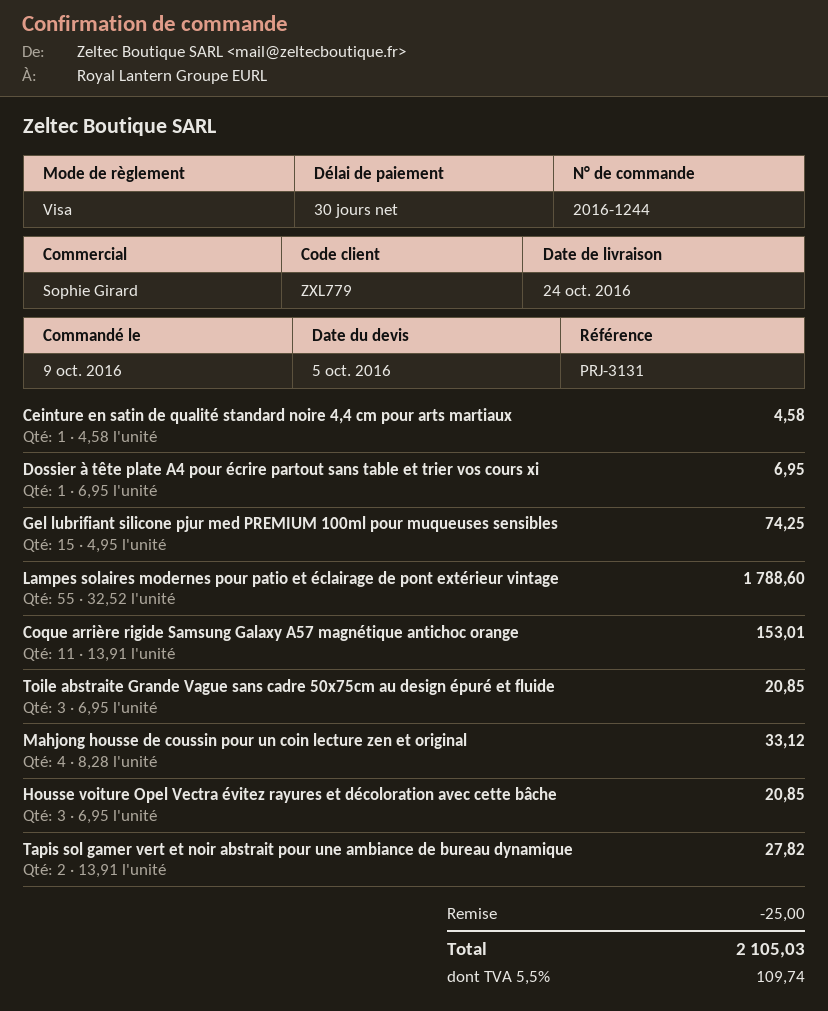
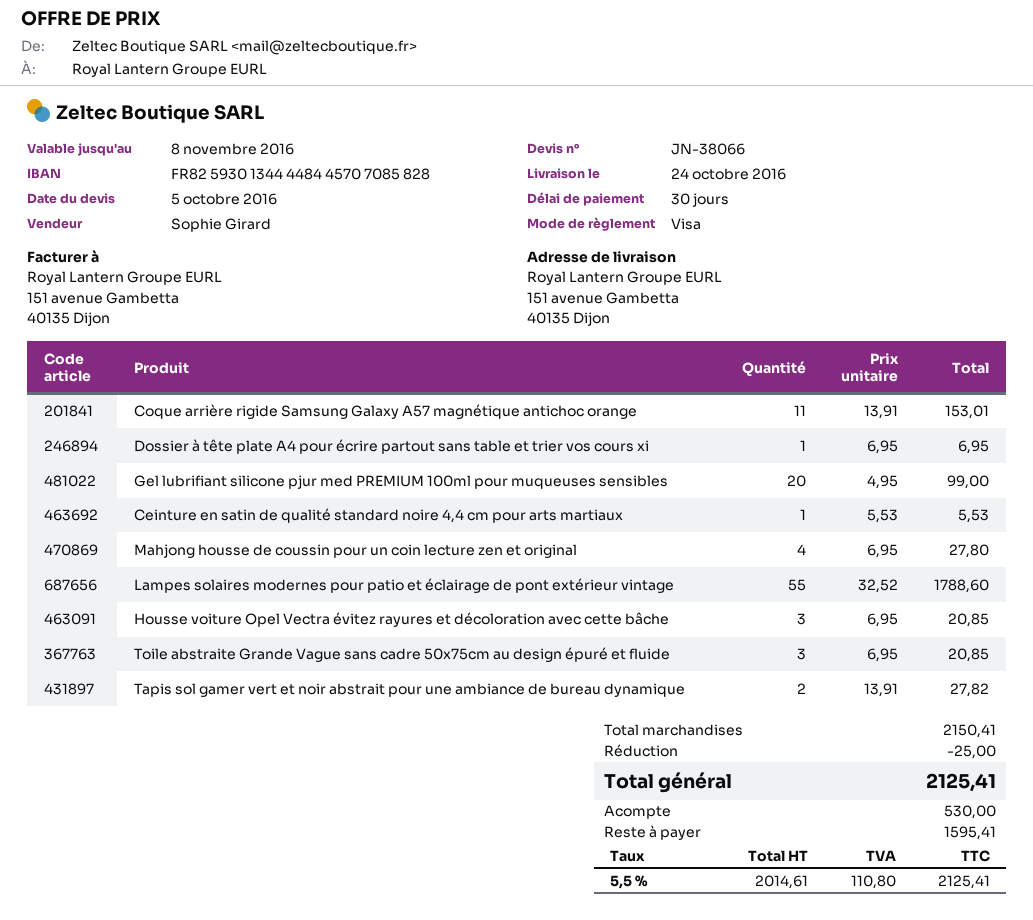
Ceinture en satin de qualité standard noire 4,4 cm pour arts martiaux: 1 x 4.58 = 4.58 -> 1 x 5.53 = 5.53
Gel lubrifiant silicone pjur med PREMIUM 100ml pour muqueuses sensibles: 15 x 4.95 = 74.25 -> 20 x 4.95 = 99.00
Mahjong housse de coussin pour un coin lecture zen et original: 4 x 8.28 = 33.12 -> 4 x 6.95 = 27.80
tax: 5.5% = 109.74 -> 5.5% = 110.80
total: 2105.03 -> 2125.41

